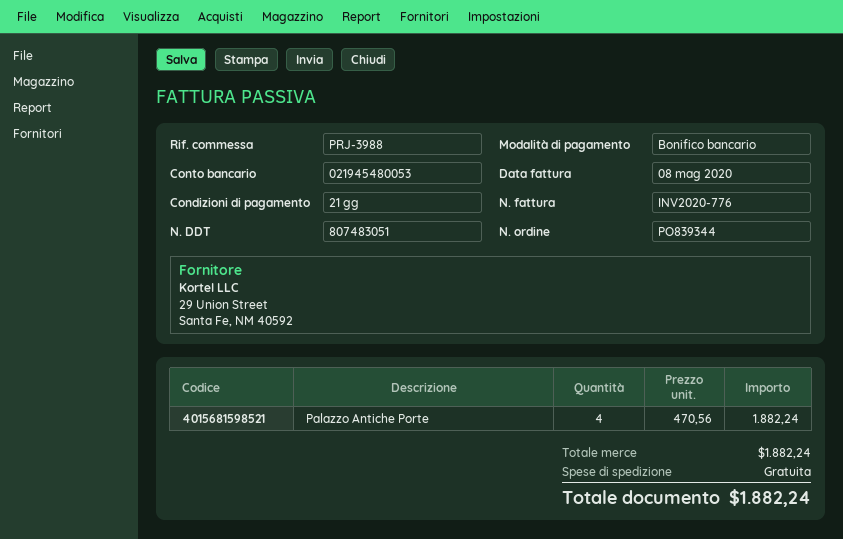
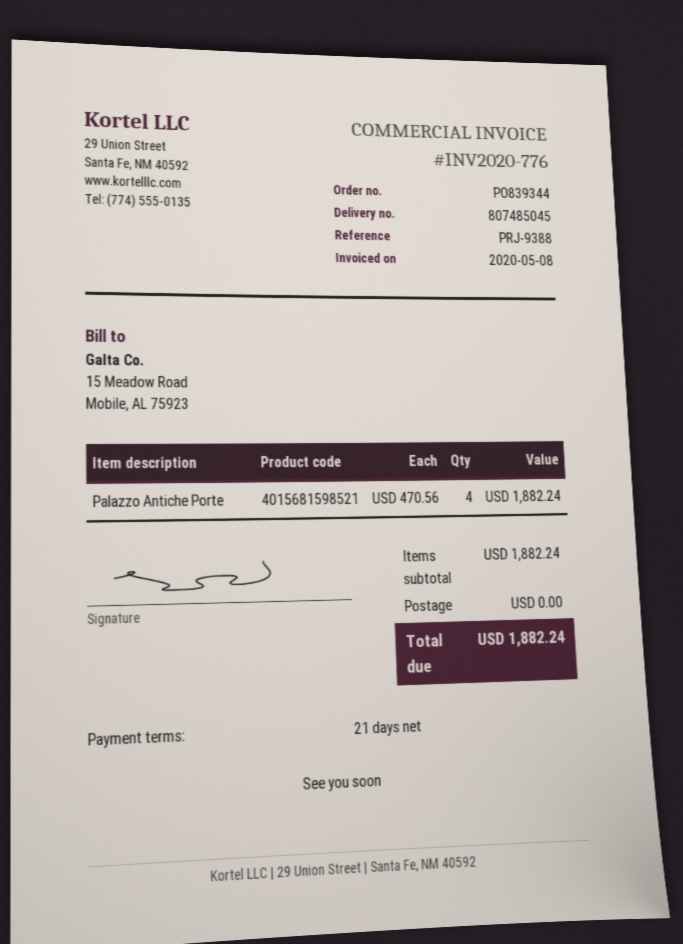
delivery note number: 807483051 -> 807485045
reference: PRJ-3988 -> PRJ-9388

